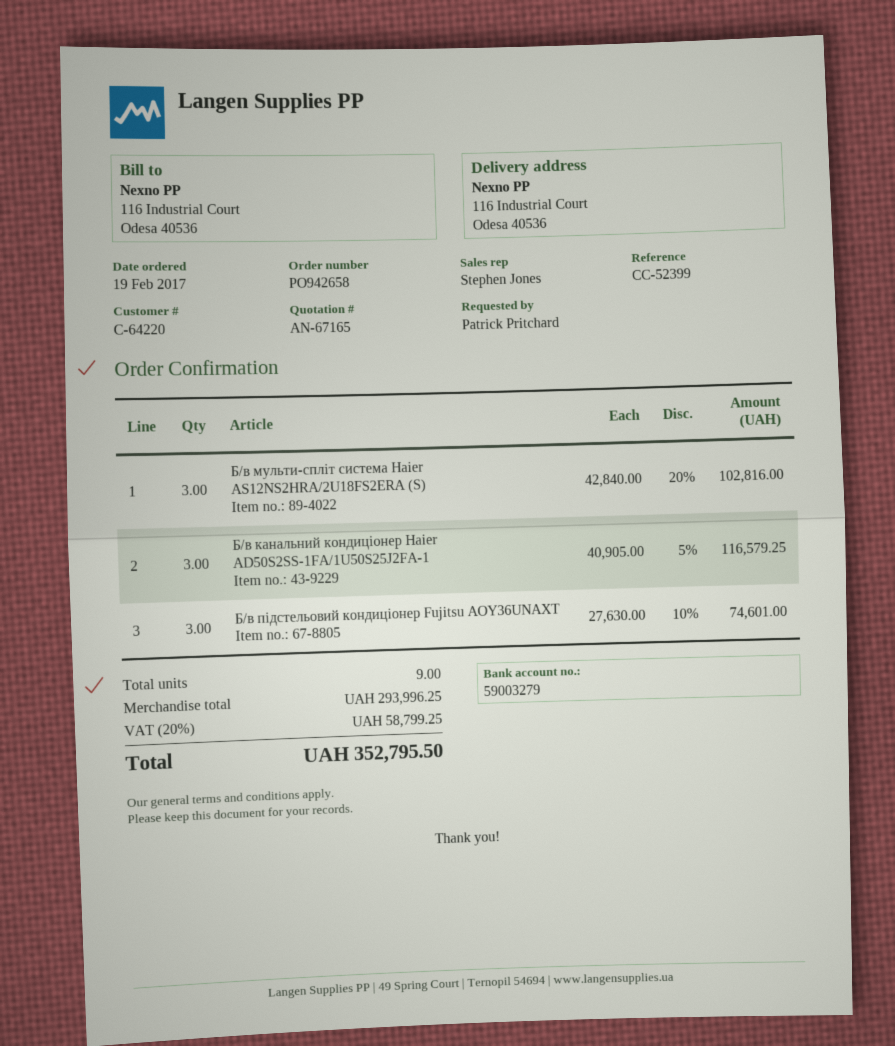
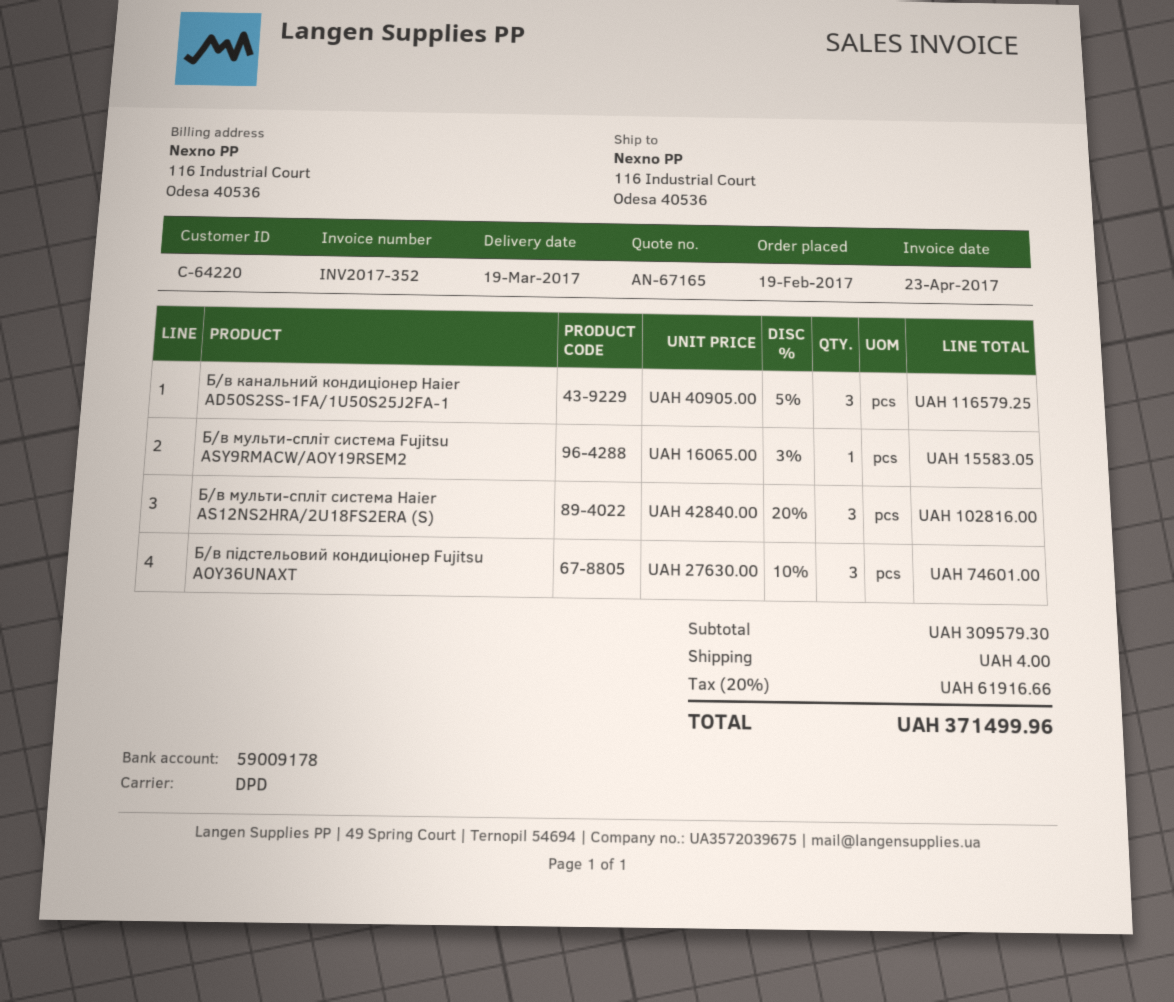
bank account: 59003279 -> 59009178
Б/в мульти-спліт система Fujitsu ASY9RMACW/AOY19RSEM2: none -> 1 x 16065.00 - 3% = 15583.05
subtotal: 293996.25 -> 309579.30
shipping: none -> 4.00
tax: 20% = 58799.25 -> 20% = 61916.66
total: 352795.50 -> 371499.96

